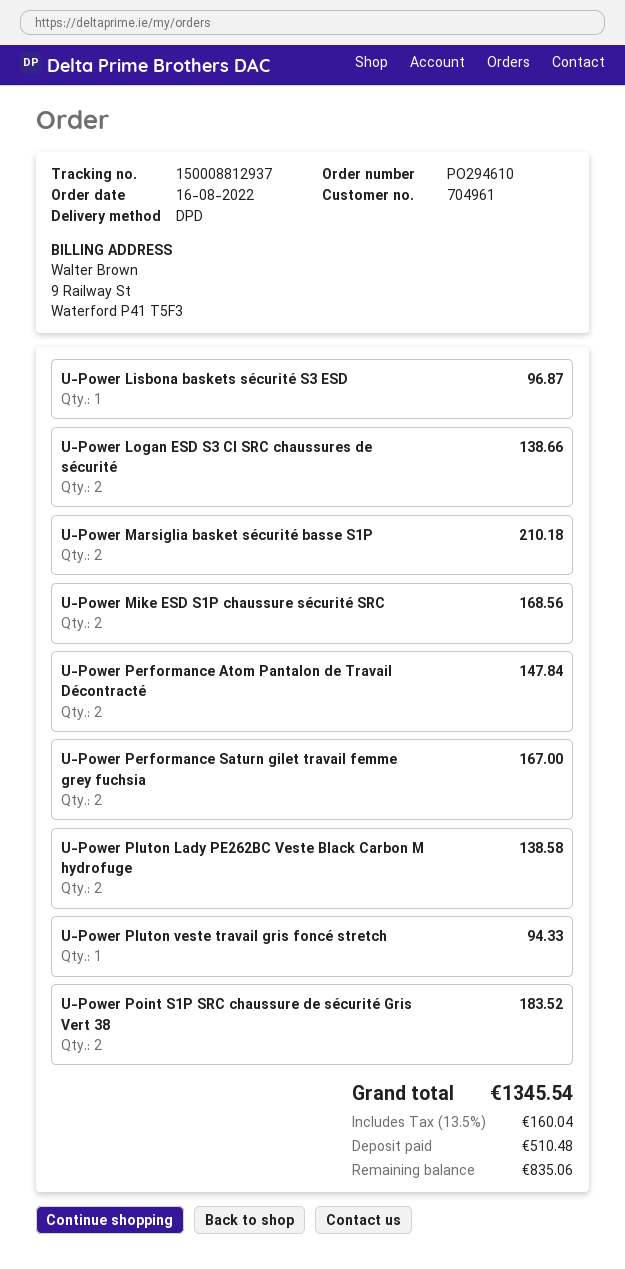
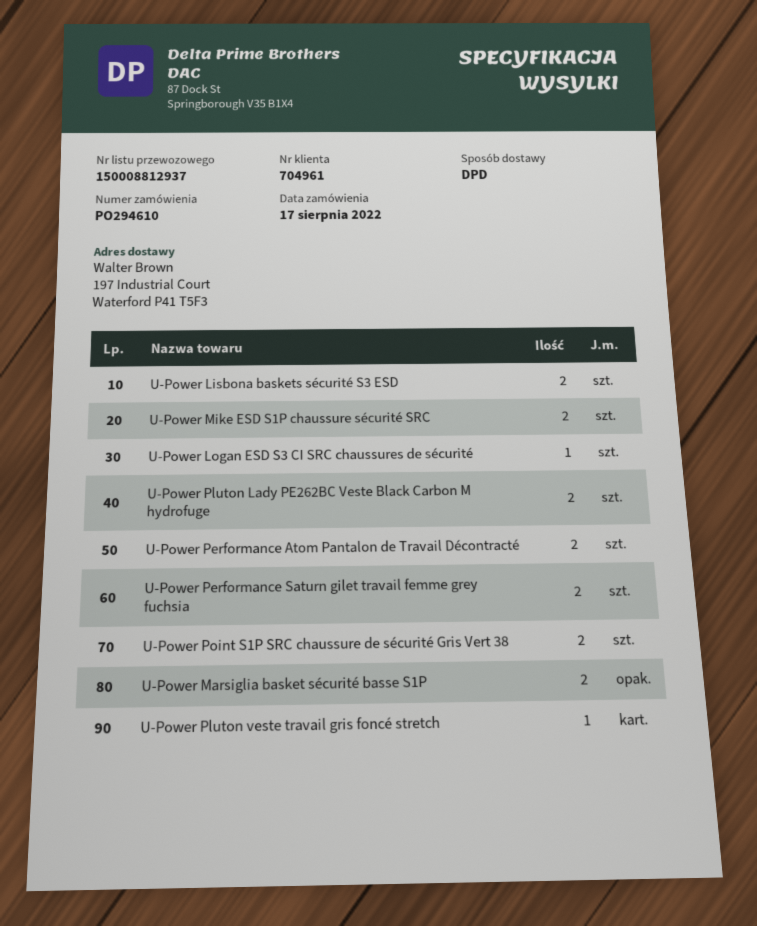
order date: 2022-08-16 -> 2022-08-17
U-Power Lisbona baskets sécurité S3 ESD: 1 -> 2
U-Power Logan ESD S3 CI SRC chaussures de sécurité: 2 -> 1

